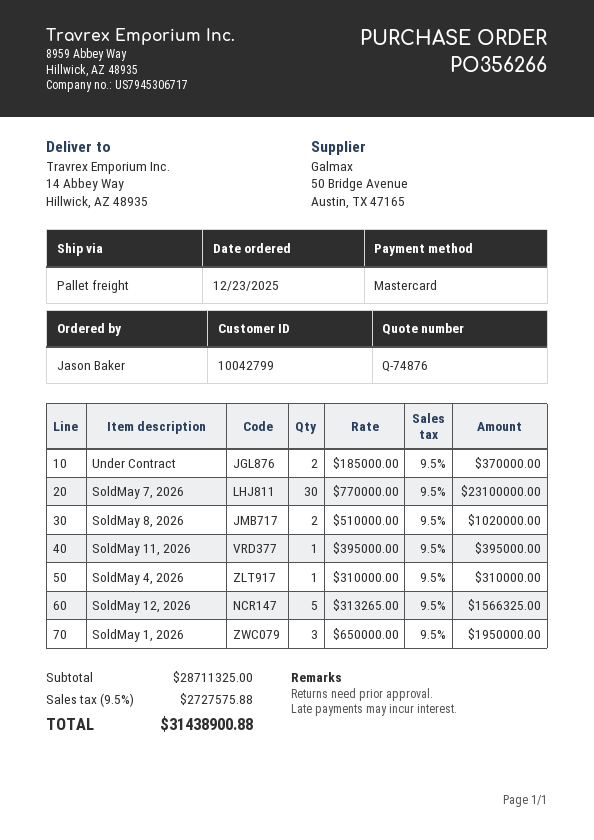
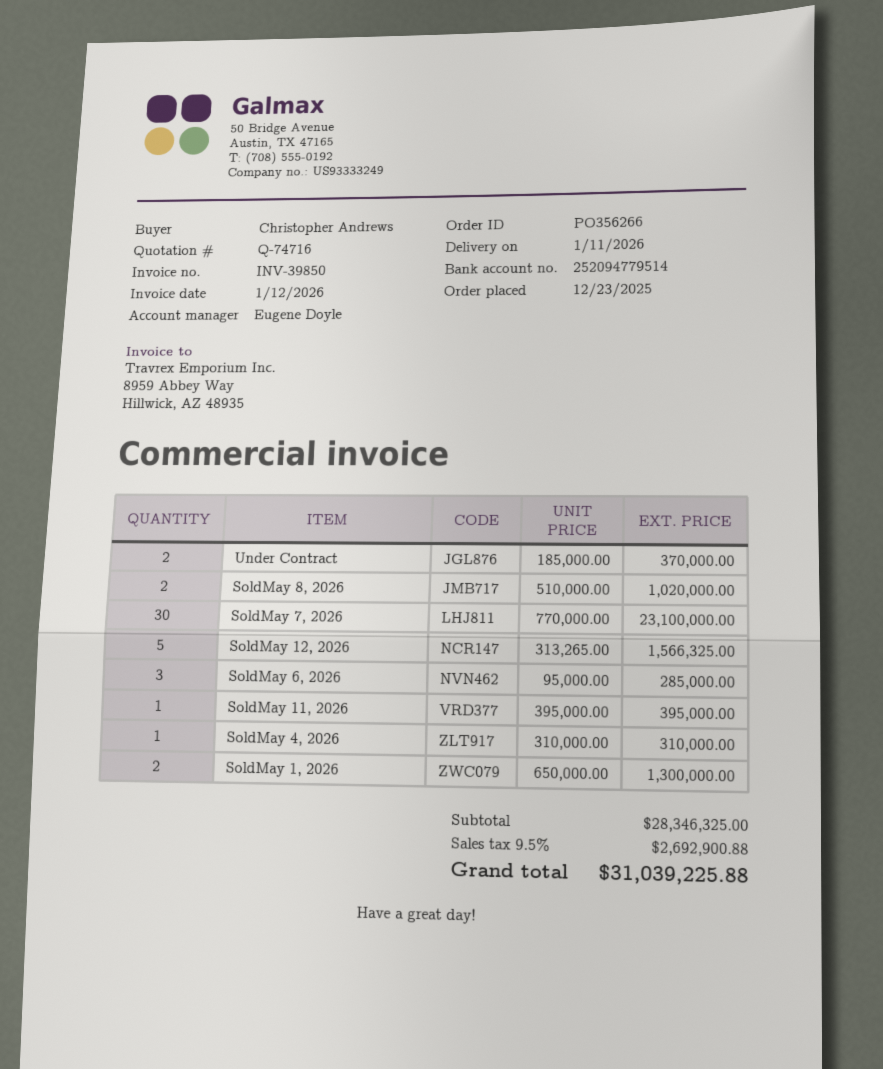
quote number: Q-74876 -> Q-74716
ordered by: Jason Baker -> Christopher Andrews
SoldMay 1, 2026: 3 x 650000.00 = 1950000.00 -> 2 x 650000.00 = 1300000.00
SoldMay 6, 2026: none -> 3 x 95000.00 = 285000.00
subtotal: 28711325.00 -> 28346325.00
tax: 9.5% = 2727575.88 -> 9.5% = 2692900.88
total: 31438900.88 -> 31039225.88

